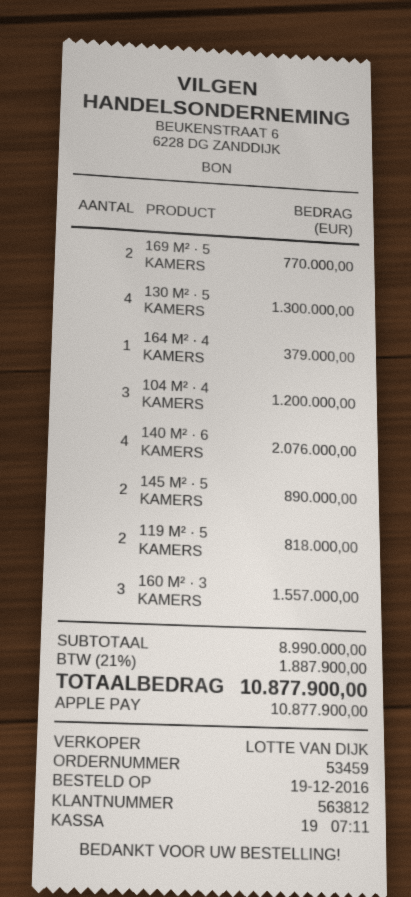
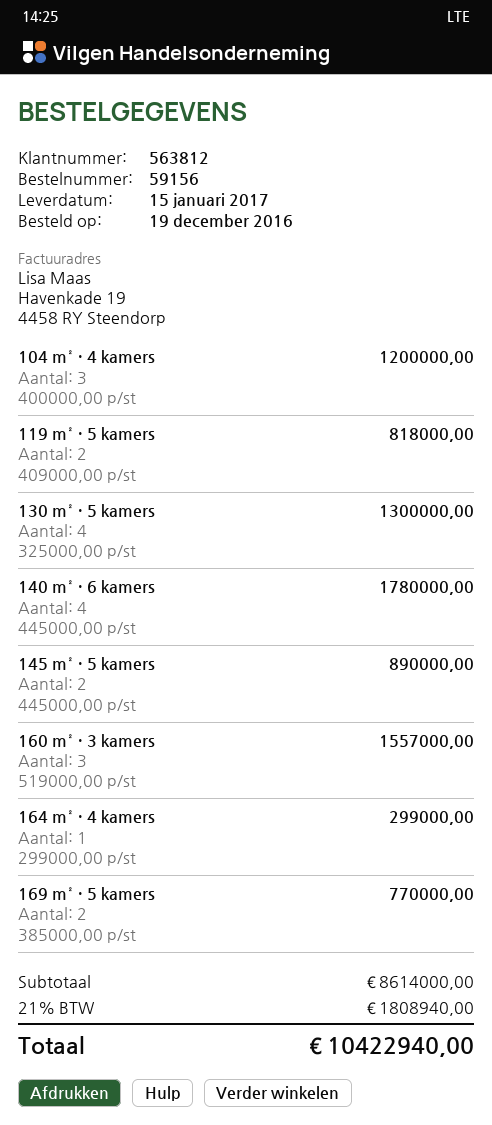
order number: 53459 -> 59156
164 M² · 4 KAMERS: 1 for 379000.00 -> 1 for 299000.00
140 M² · 6 KAMERS: 4 for 2076000.00 -> 4 for 1780000.00
subtotal: 8990000.00 -> 8614000.00
tax: 21% = 1887900.00 -> 21% = 1808940.00
total: 10877900.00 -> 10422940.00

